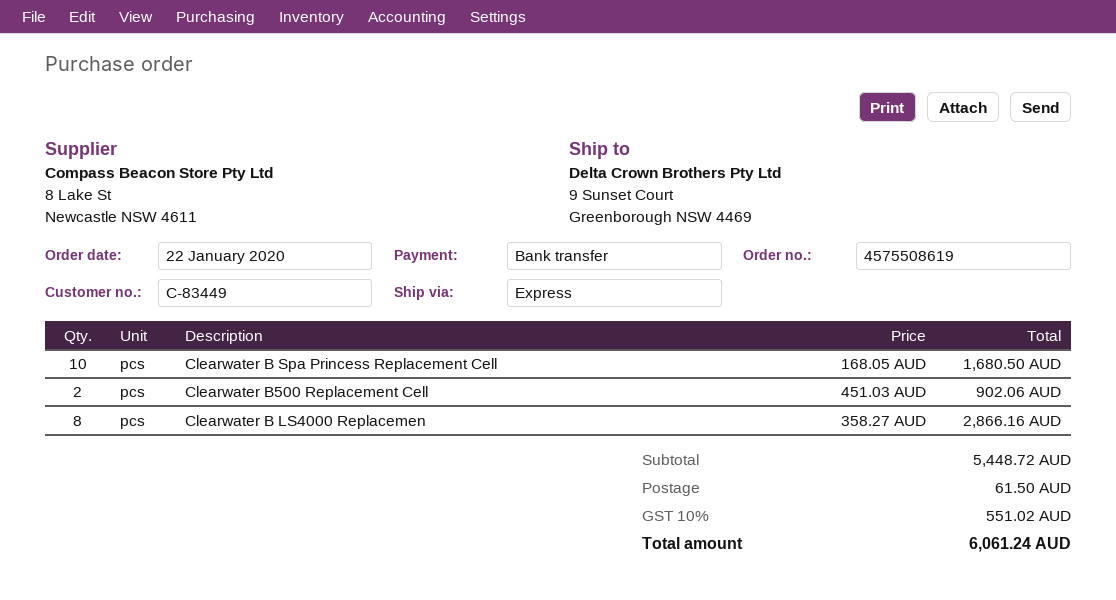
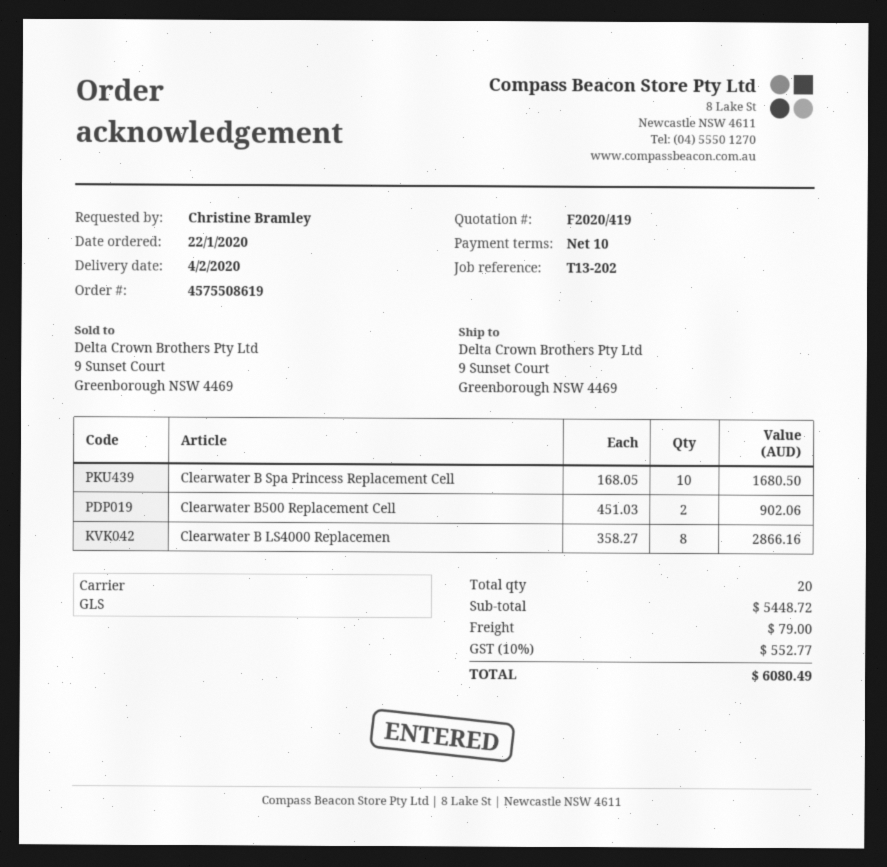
shipping method: express -> GLS
shipping: 61.50 -> 79.00
tax: 10% = 551.02 -> 10% = 552.77
total: 6061.24 -> 6080.49

